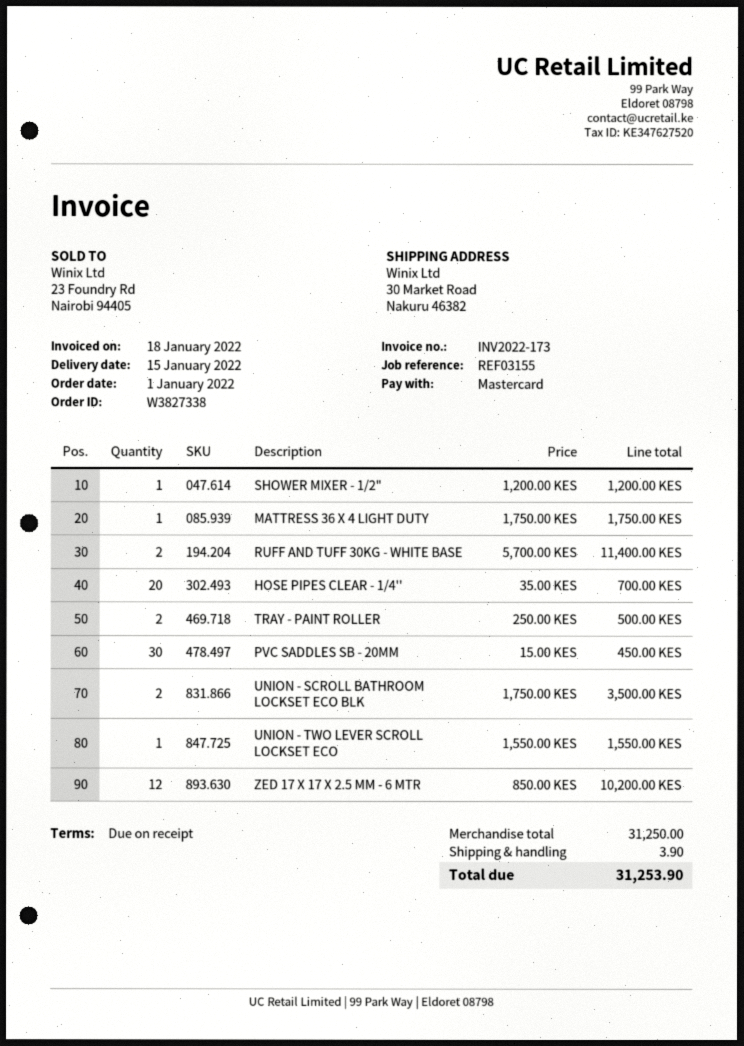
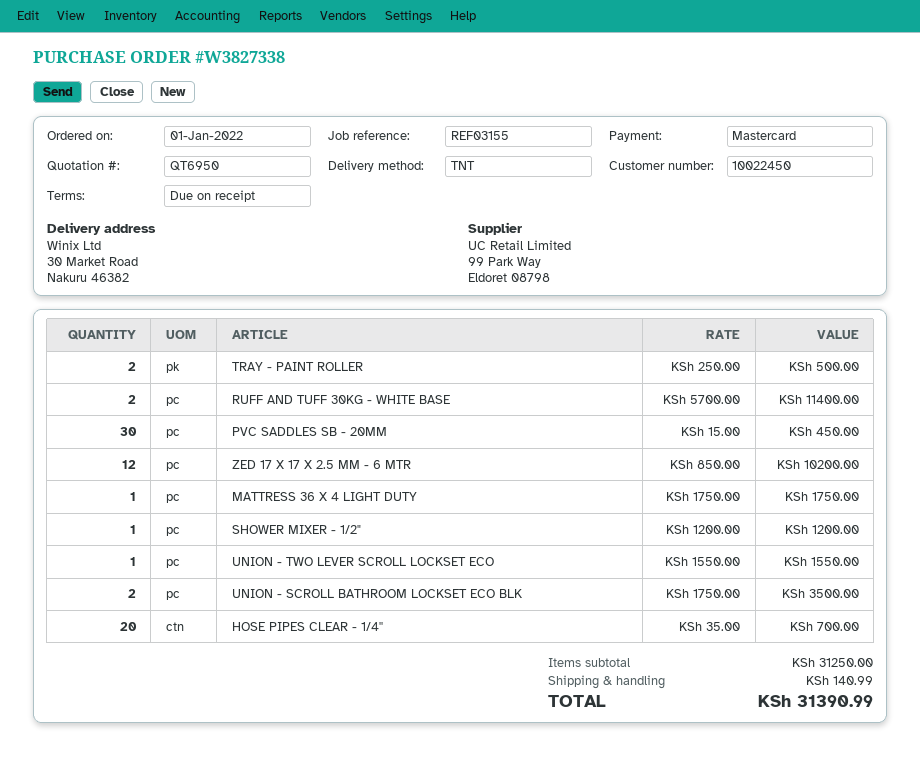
shipping: 3.90 -> 140.99
total: 31253.90 -> 31390.99

